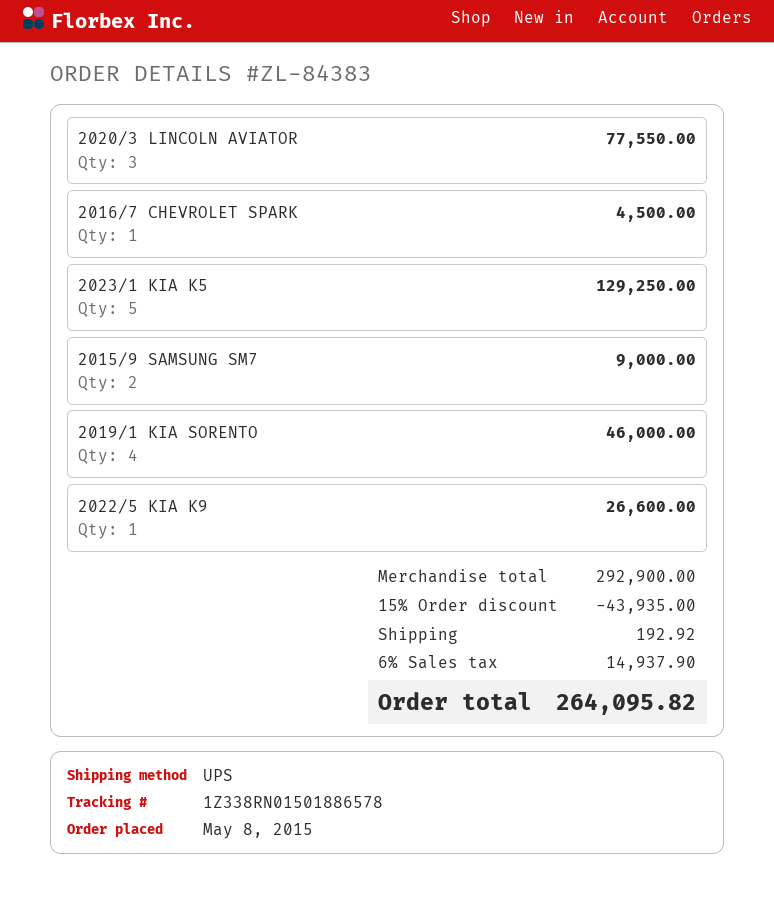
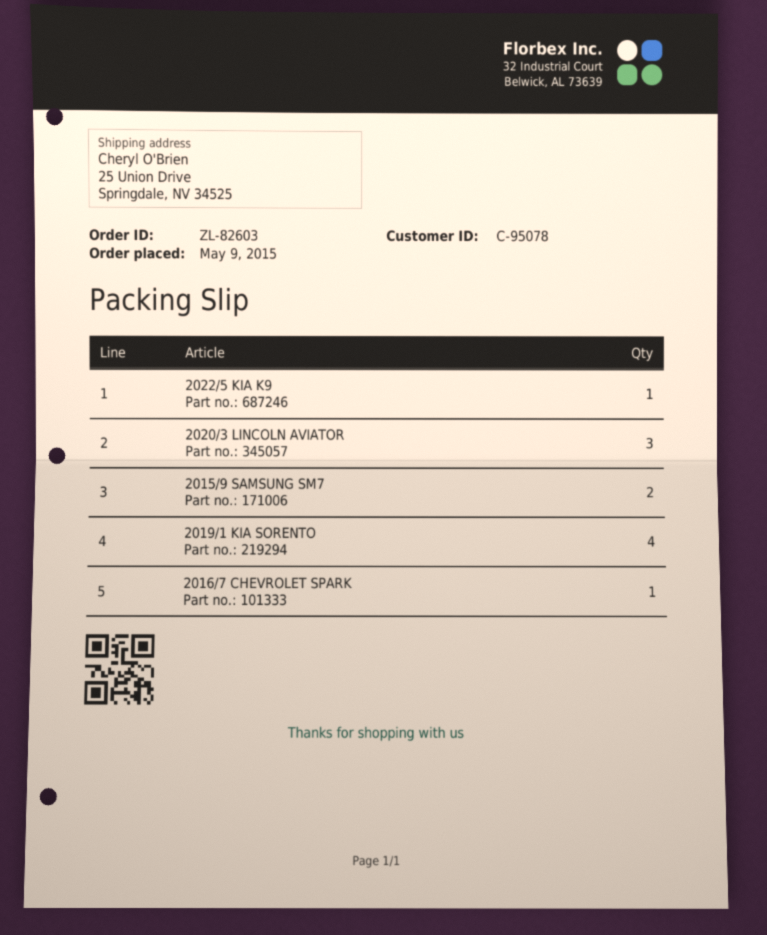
order number: ZL-84383 -> ZL-82603
order date: 2015-05-08 -> 2015-05-09
2023/1 KIA K5: 5 -> none

